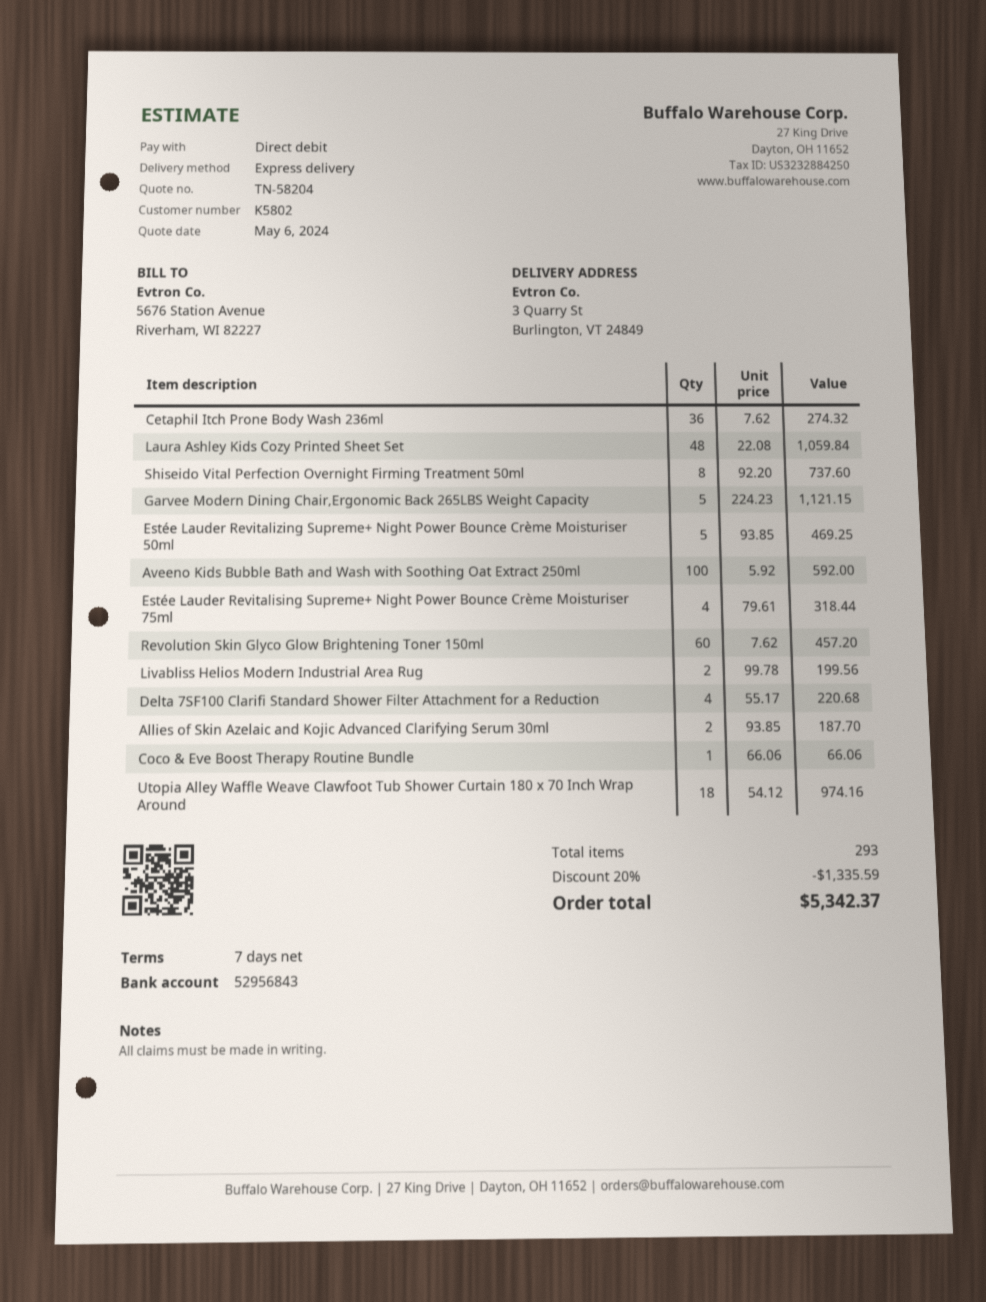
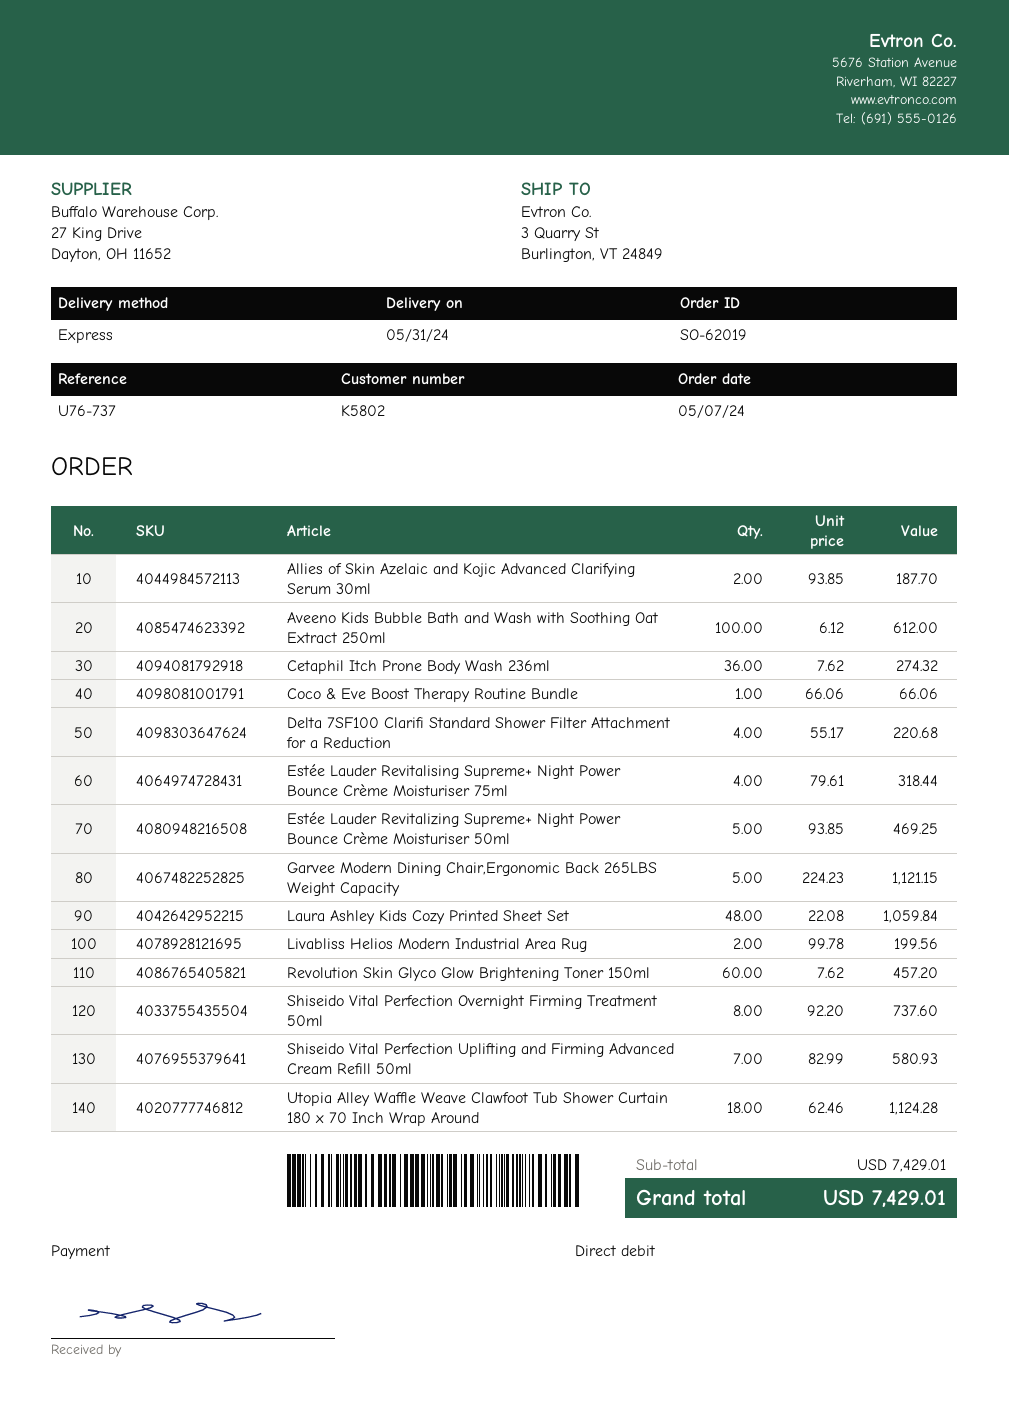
Aveeno Kids Bubble Bath and Wash with Soothing Oat Extract 250ml: 100 x 5.92 = 592.00 -> 100 x 6.12 = 612.00
Utopia Alley Waffle Weave Clawfoot Tub Shower Curtain 180 x 70 Inch Wrap Around: 18 x 54.12 = 974.16 -> 18 x 62.46 = 1124.28
Shiseido Vital Perfection Uplifting and Firming Advanced Cream Refill 50ml: none -> 7 x 82.99 = 580.93
discount: 20% = 1335.59 -> none
total: 5342.37 -> 7429.01

